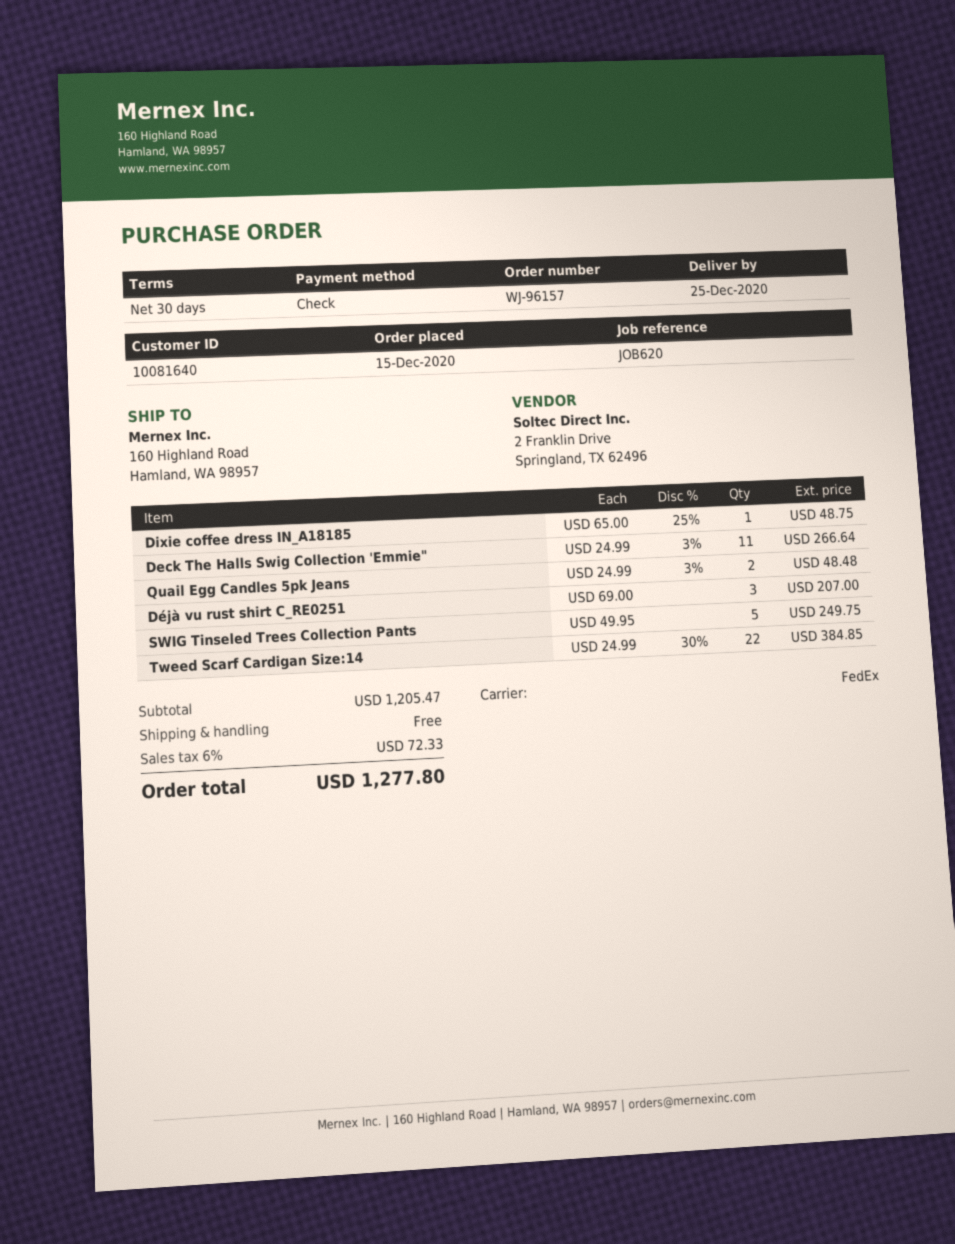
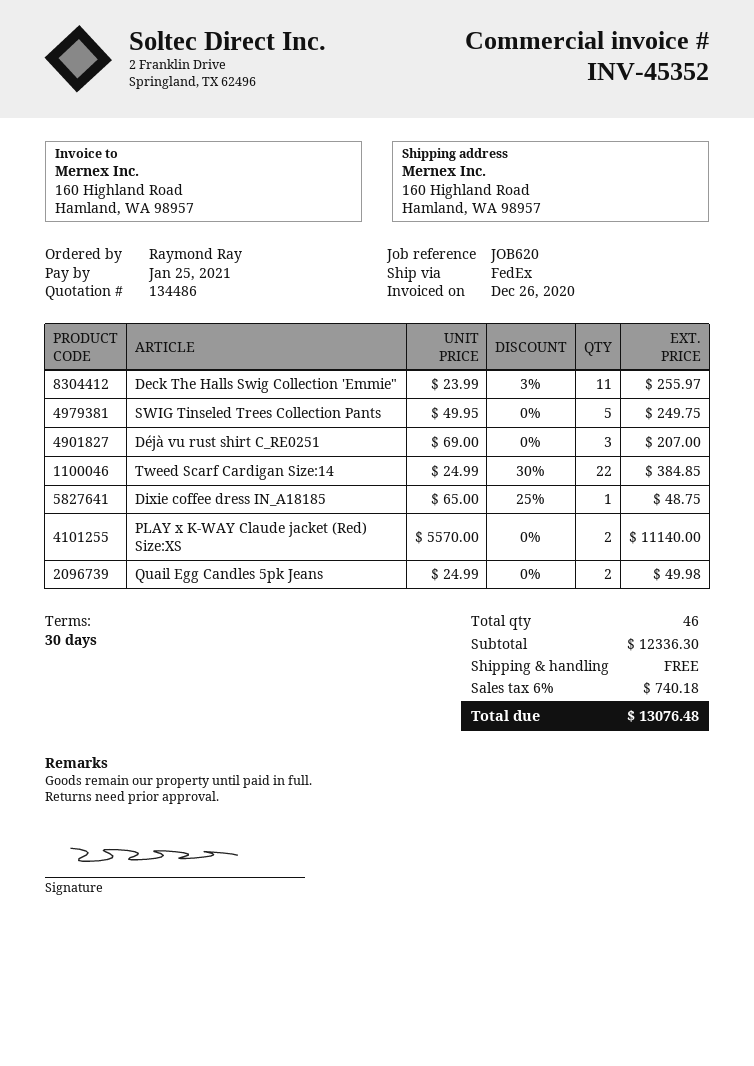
Deck The Halls Swig Collection 'Emmie": 11 x 24.99 - 3% = 266.64 -> 11 x 23.99 - 3% = 255.97
Quail Egg Candles 5pk Jeans: 2 x 24.99 - 3% = 48.48 -> 2 x 24.99 = 49.98
PLAY x K-WAY Claude jacket (Red) Size:XS: none -> 2 x 5570.00 = 11140.00
subtotal: 1205.47 -> 12336.30
tax: 6% = 72.33 -> 6% = 740.18
total: 1277.80 -> 13076.48

